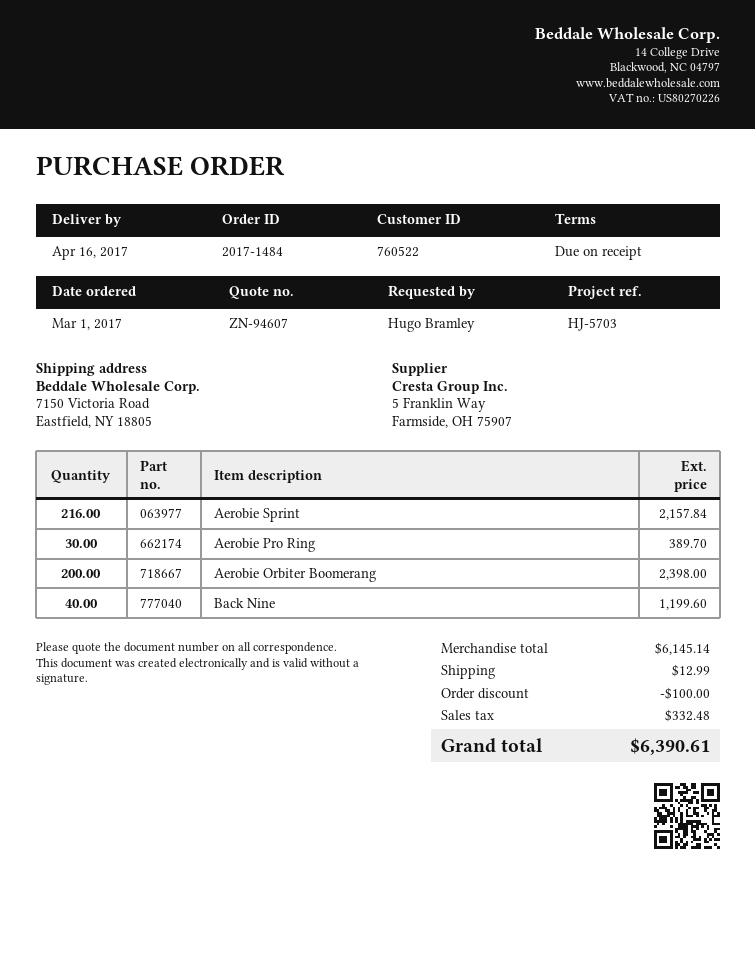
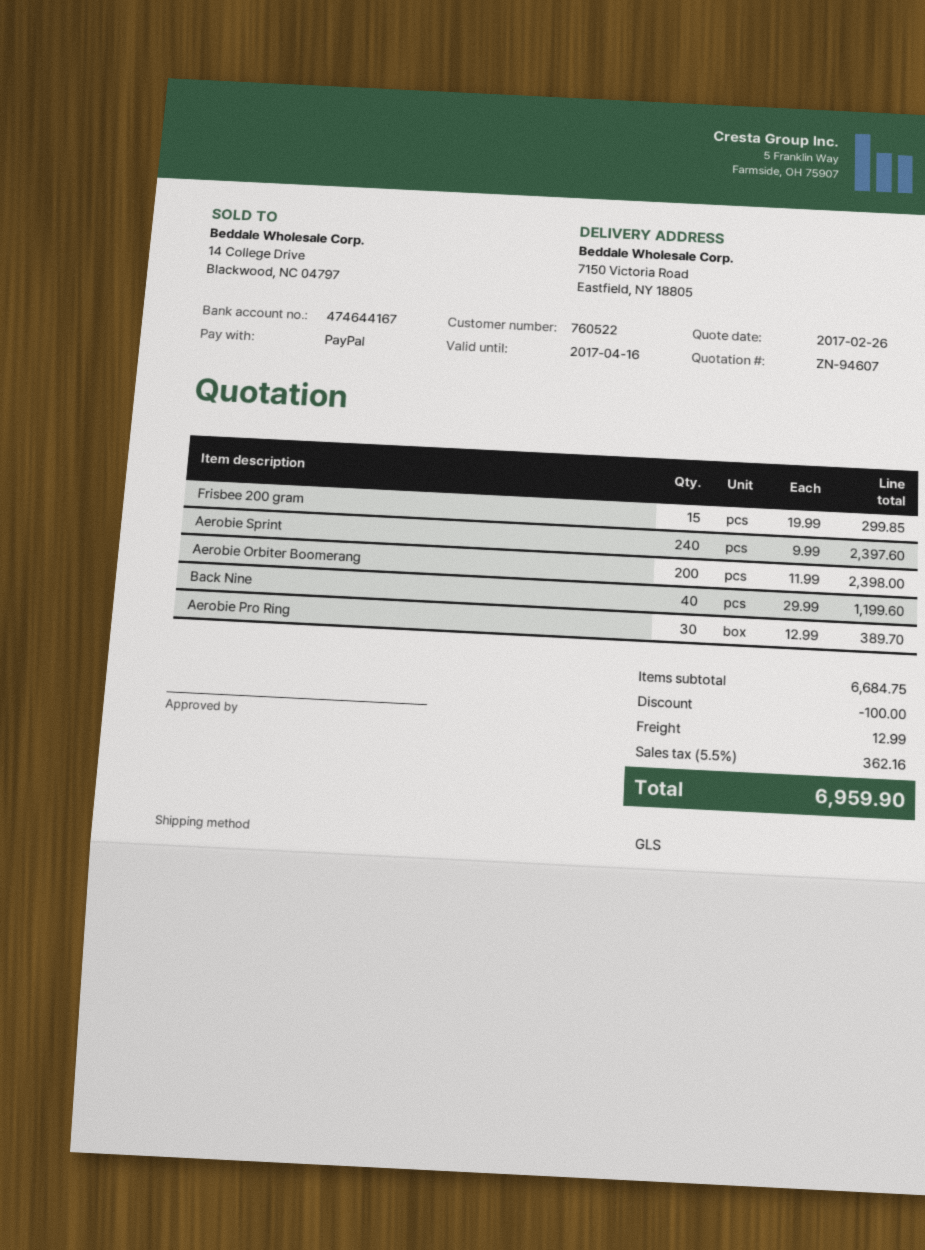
Aerobie Sprint: 216 for 2157.84 -> 240 for 2397.60
Frisbee 200 gram: none -> 15 for 299.85
subtotal: 6145.14 -> 6684.75
tax: 332.48 -> 362.16
total: 6390.61 -> 6959.90

